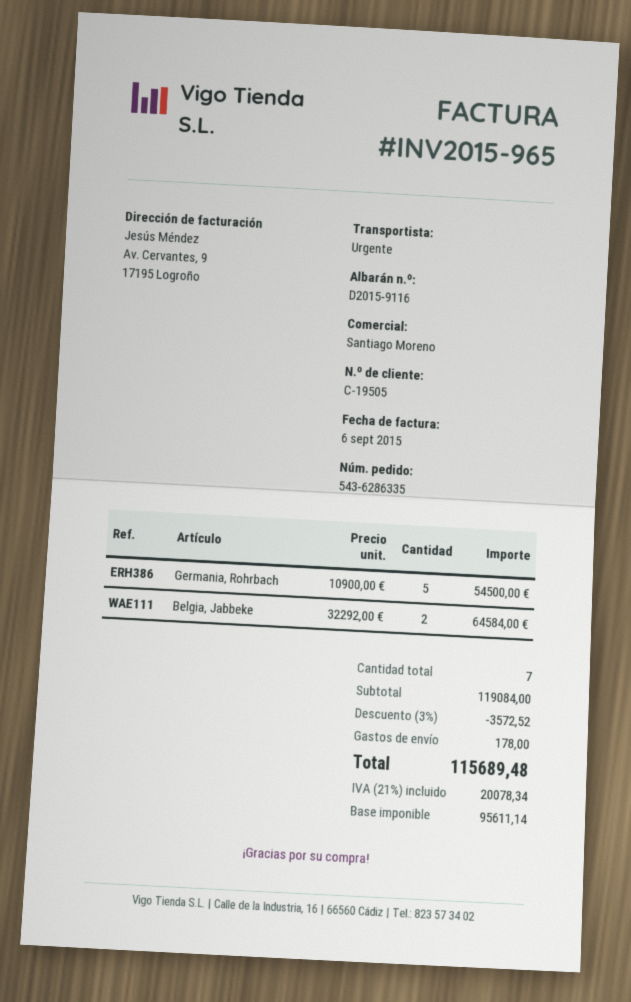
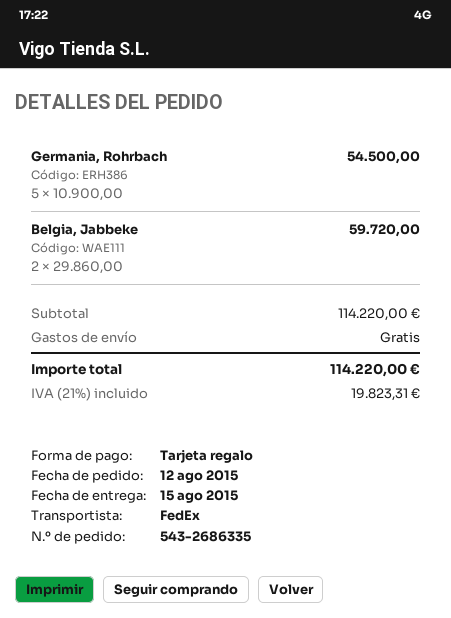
order number: 543-6286335 -> 543-2686335
shipping method: express -> FedEx
Belgia, Jabbeke: 2 x 32292.00 = 64584.00 -> 2 x 29860.00 = 59720.00
subtotal: 119084.00 -> 114220.00
discount: 3% = 3572.52 -> none
shipping: 178.00 -> 0.00
tax: 21% = 20078.34 -> 21% = 19823.31
total: 115689.48 -> 114220.00

